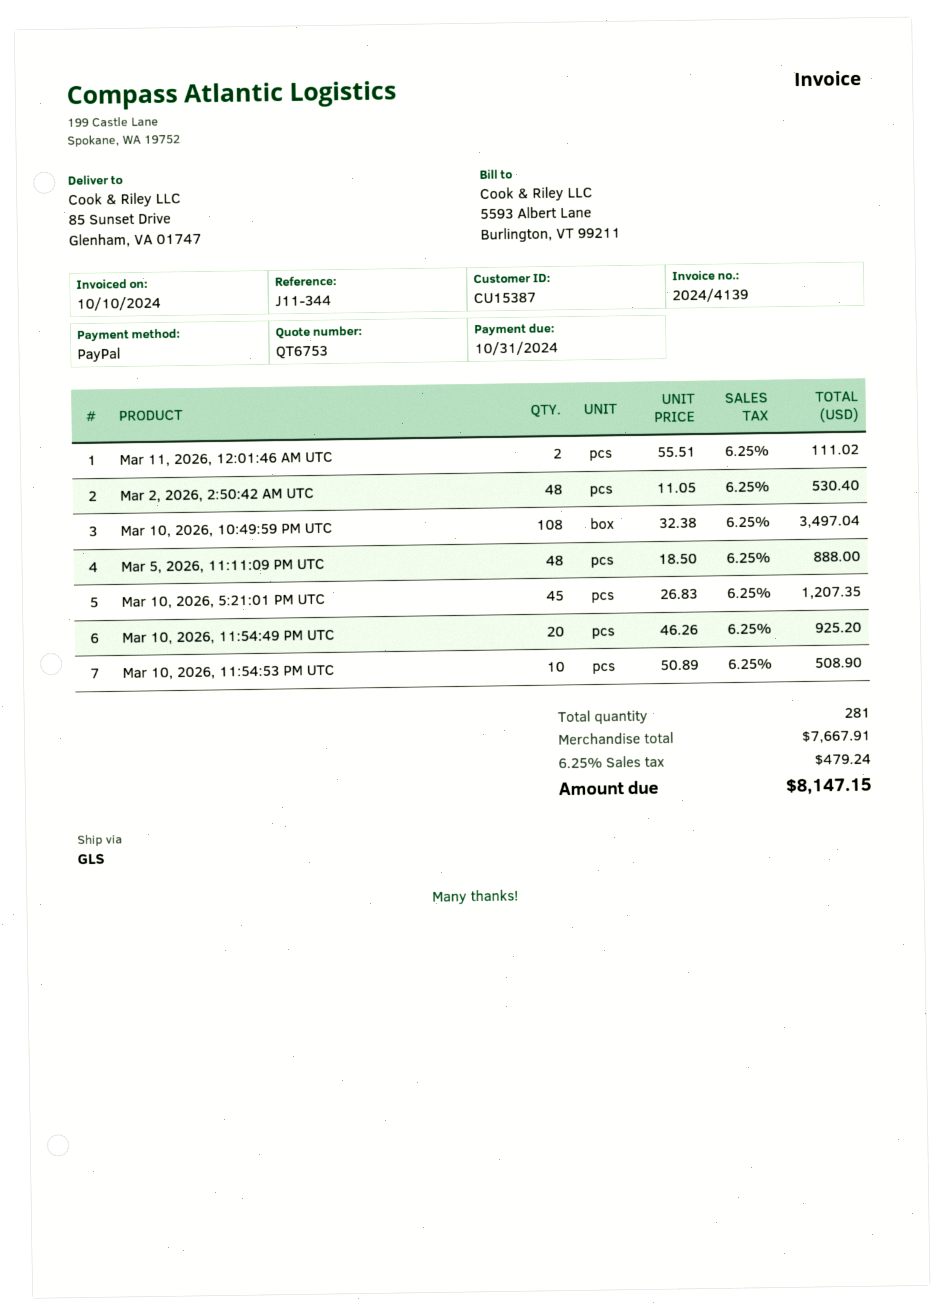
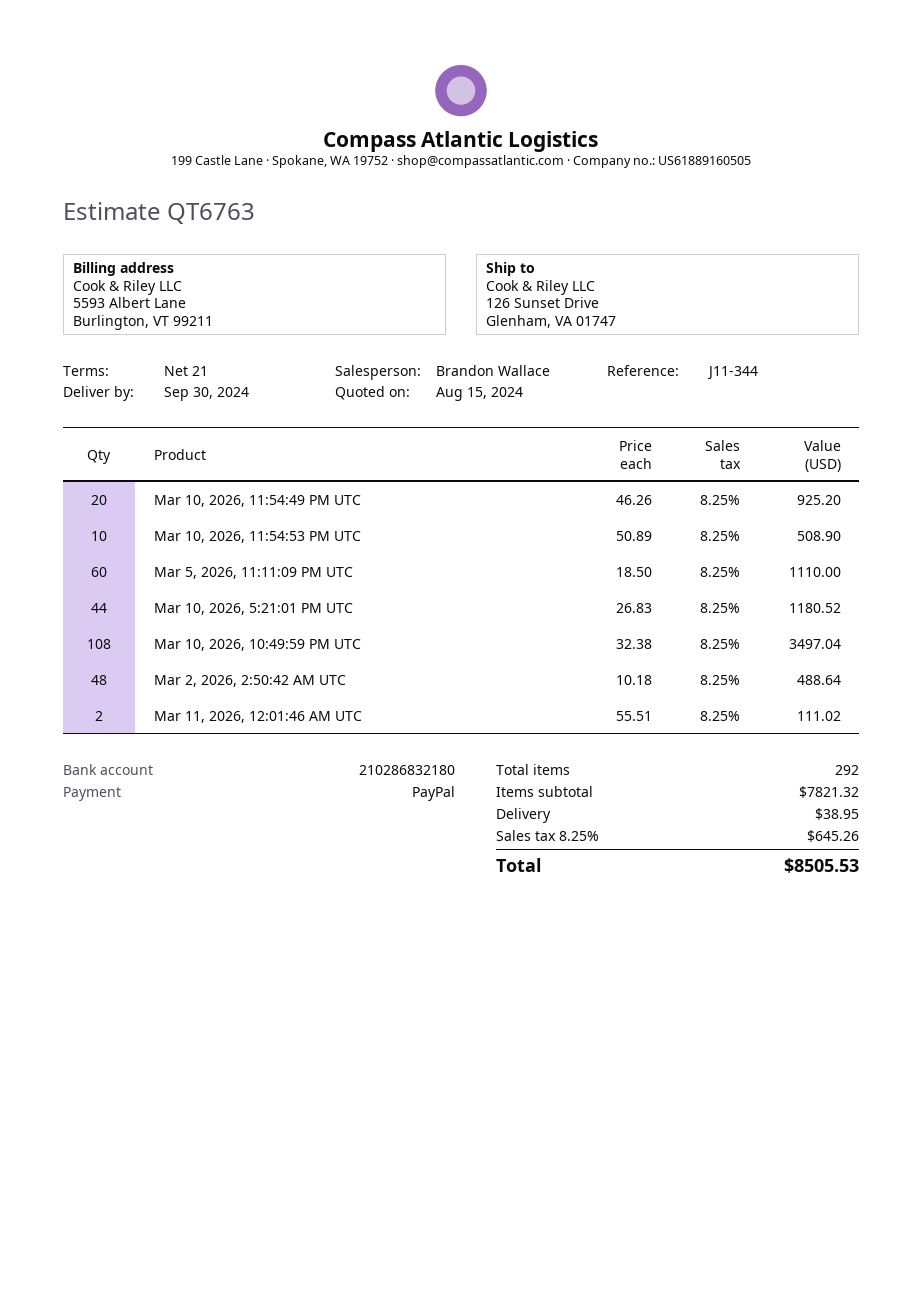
quote number: QT6753 -> QT6763
ship to: 85 Sunset Drive, Glenham, VA 01747 -> 126 Sunset Drive, Glenham, VA 01747
Mar 2, 2026, 2:50:42 AM UTC: 48 x 11.05 = 530.40 -> 48 x 10.18 = 488.64
Mar 5, 2026, 11:11:09 PM UTC: 48 x 18.50 = 888.00 -> 60 x 18.50 = 1110.00
Mar 10, 2026, 5:21:01 PM UTC: 45 x 26.83 = 1207.35 -> 44 x 26.83 = 1180.52
total quantity: 281 -> 292
subtotal: 7667.91 -> 7821.32
shipping: none -> 38.95
tax: 6.25% = 479.24 -> 8.25% = 645.26
total: 8147.15 -> 8505.53

